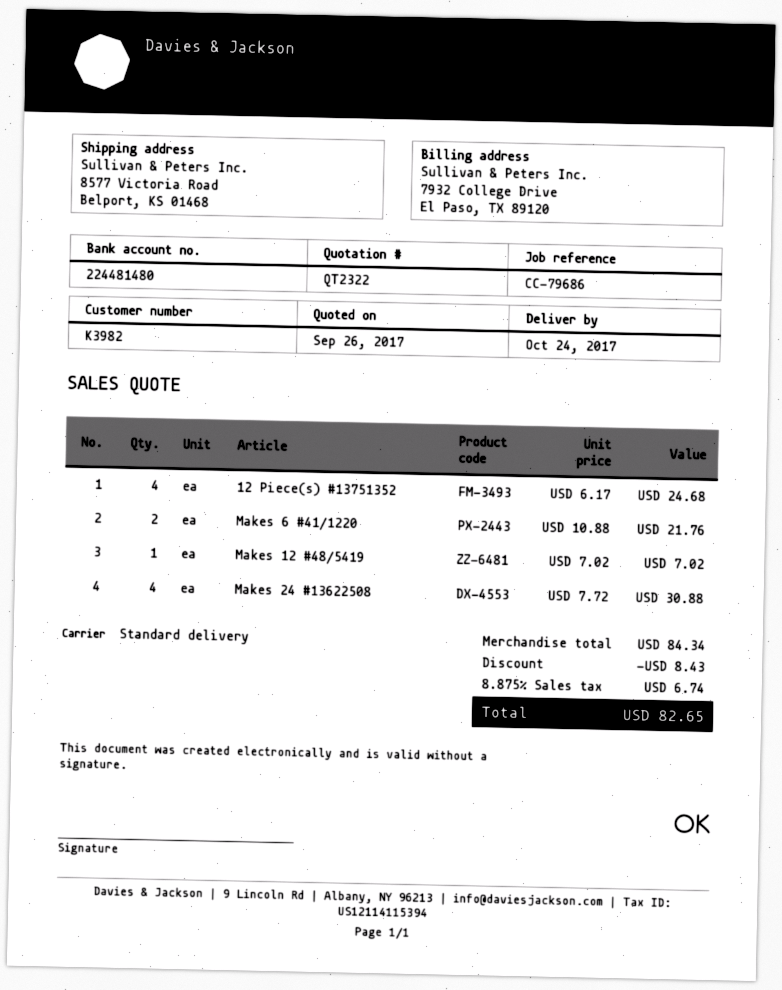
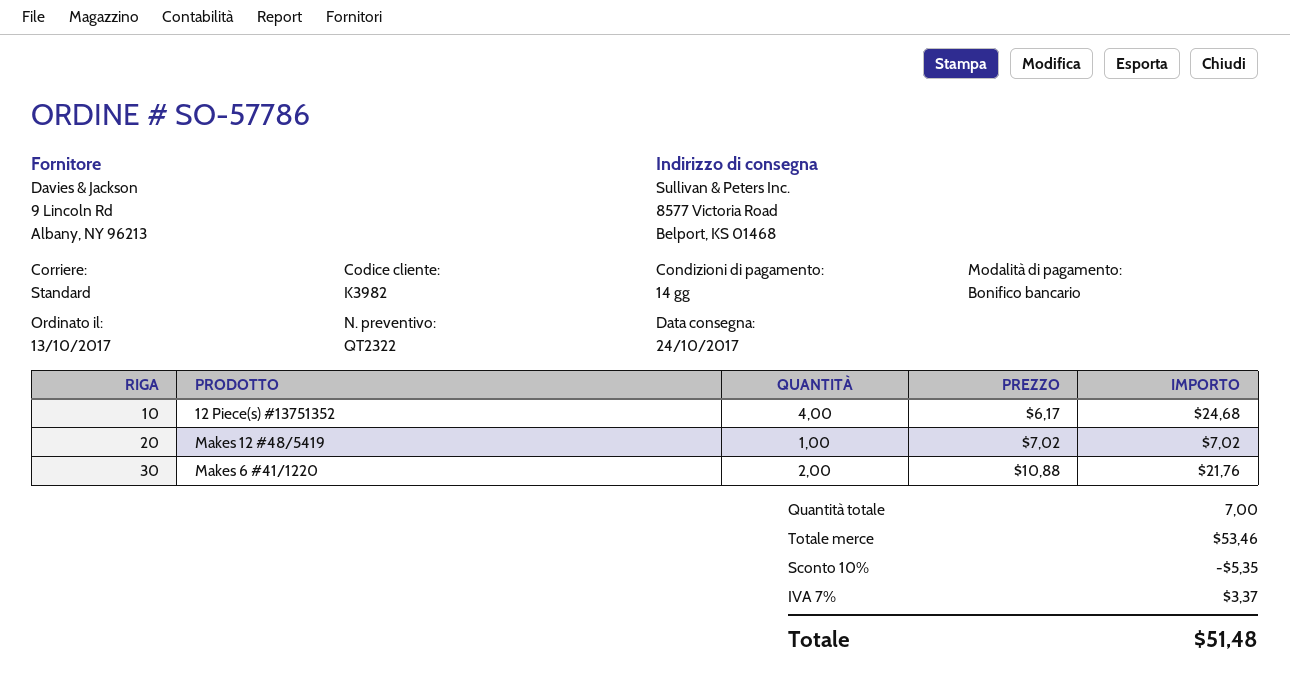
Makes 24 #13622508: 4 x 7.72 = 30.88 -> none
subtotal: 84.34 -> 53.46
discount: 8.43 -> 5.35
tax: 8.875% = 6.74 -> 7% = 3.37
total: 82.65 -> 51.48

